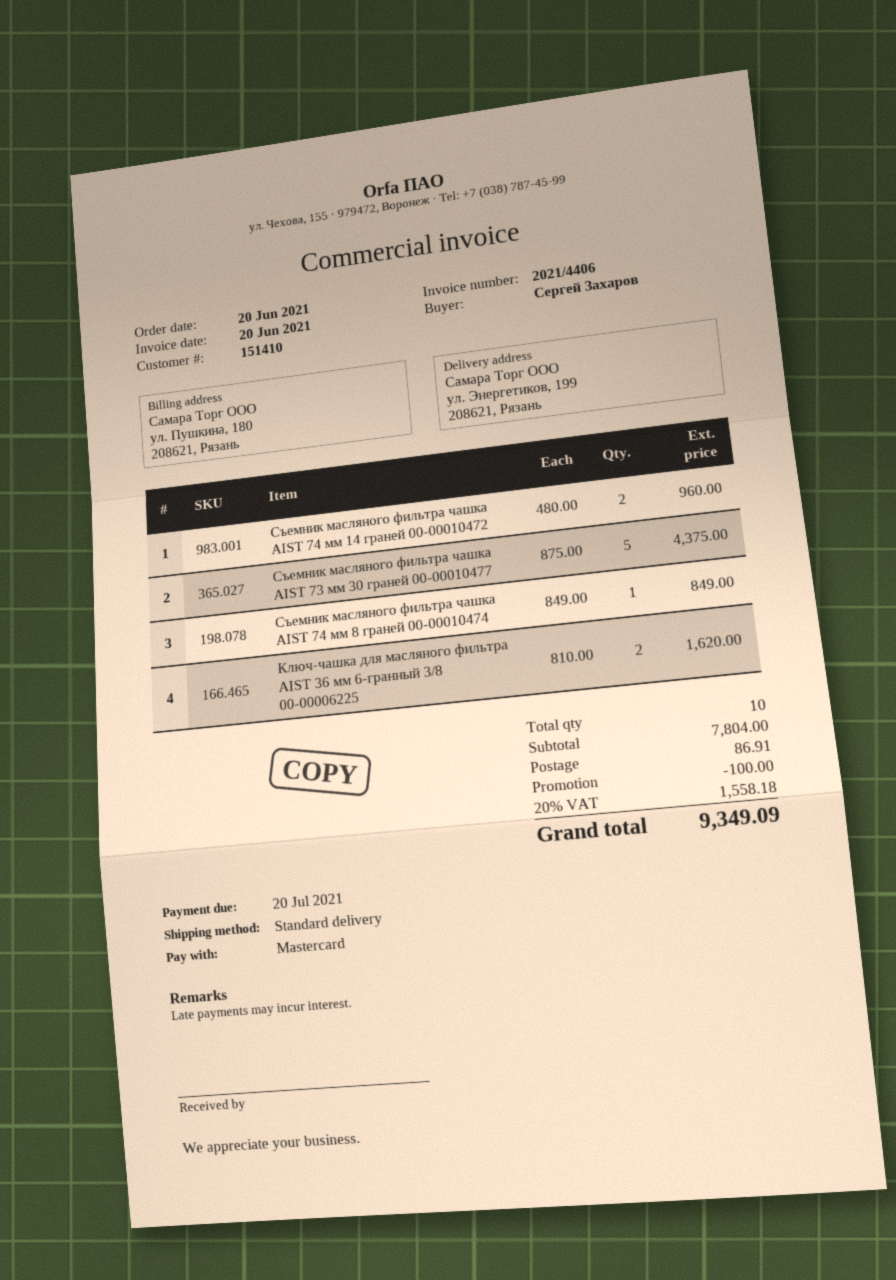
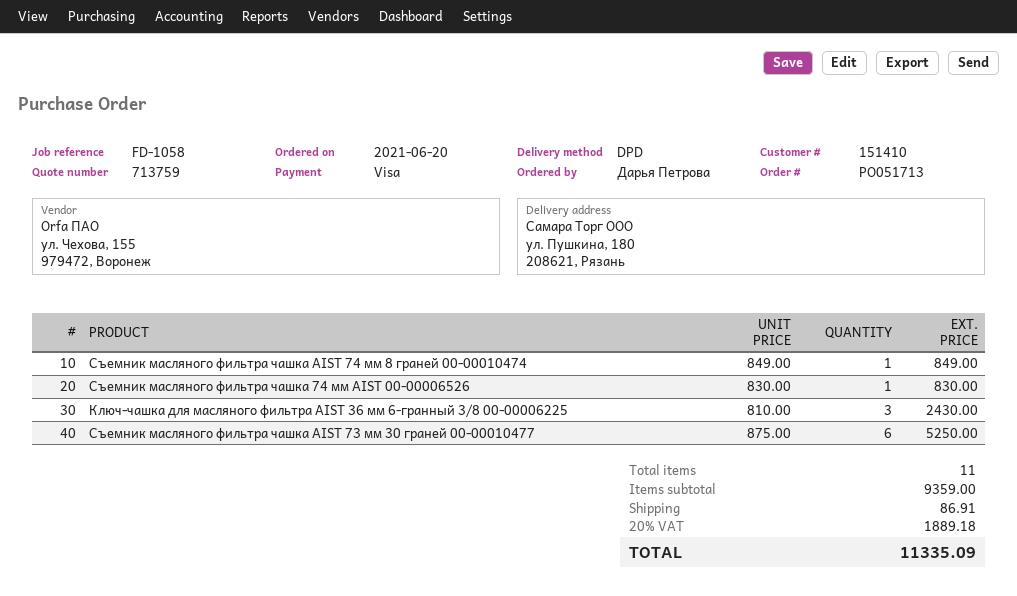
ordered by: Сергей Захаров -> Дарья Петрова
payment method: Mastercard -> Visa
shipping method: standard -> DPD
ship to: ул. Энергетиков, 199, 208621, Рязань -> ул. Пушкина, 180, 208621, Рязань
Съемник масляного фильтра чашка AIST 74 мм 14 граней 00-00010472: 2 x 480.00 = 960.00 -> none
Съемник масляного фильтра чашка AIST 73 мм 30 граней 00-00010477: 5 x 875.00 = 4375.00 -> 6 x 875.00 = 5250.00
Ключ-чашка для масляного фильтра AIST 36 мм 6-гранный 3/8 00-00006225: 2 x 810.00 = 1620.00 -> 3 x 810.00 = 2430.00
Съемник масляного фильтра чашка 74 мм AIST 00-00006526: none -> 1 x 830.00 = 830.00
total quantity: 10 -> 11
subtotal: 7804.00 -> 9359.00
discount: 100.00 -> none
tax: 20% = 1558.18 -> 20% = 1889.18
total: 9349.09 -> 11335.09

